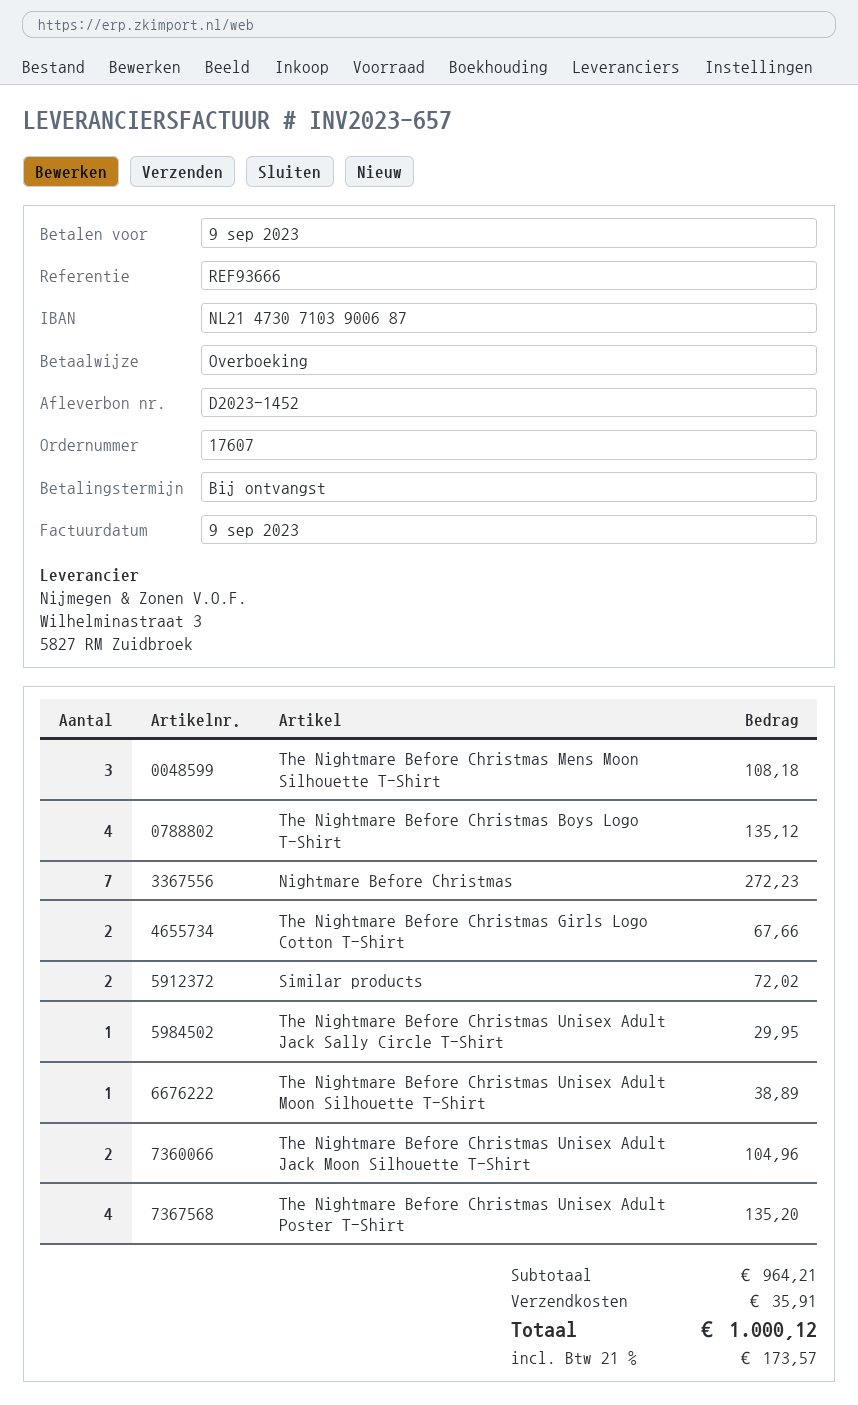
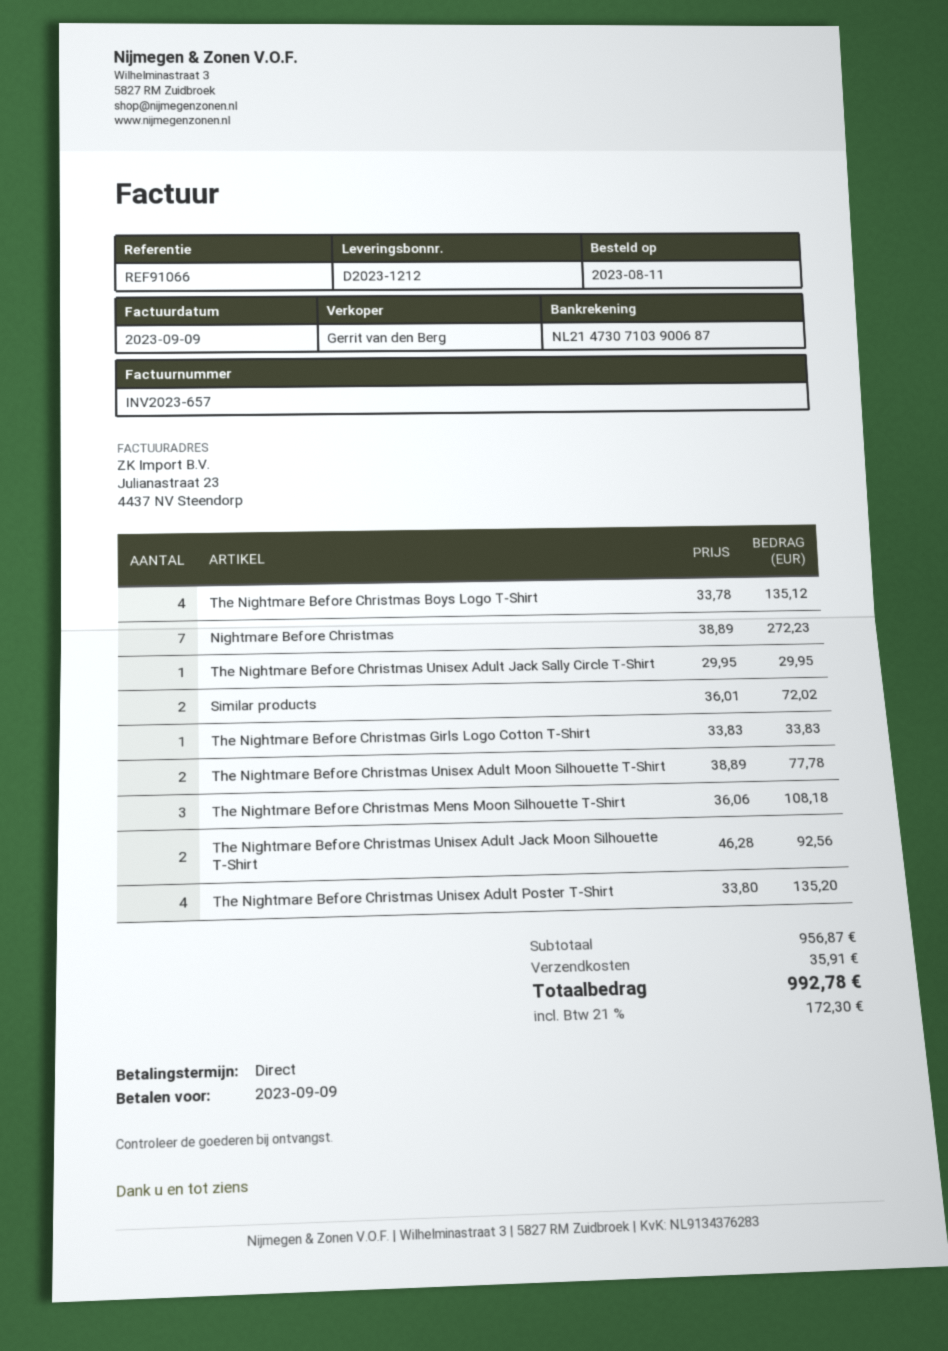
delivery note number: D2023-1452 -> D2023-1212
reference: REF93666 -> REF91066
The Nightmare Before Christmas Girls Logo Cotton T-Shirt: 2 for 67.66 -> 1 for 33.83
The Nightmare Before Christmas Unisex Adult Moon Silhouette T-Shirt: 1 for 38.89 -> 2 for 77.78
The Nightmare Before Christmas Unisex Adult Jack Moon Silhouette T-Shirt: 2 for 104.96 -> 2 for 92.56
subtotal: 964.21 -> 956.87
tax: 21% = 173.57 -> 21% = 172.30
total: 1000.12 -> 992.78

